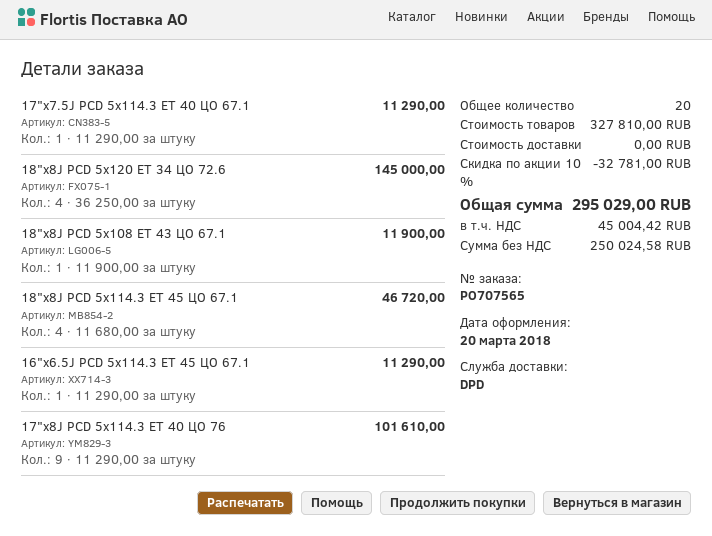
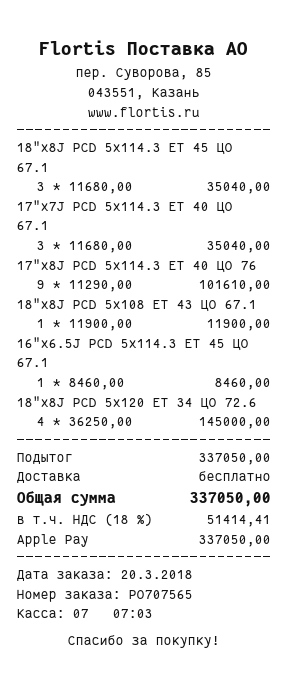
17"x7.5J PCD 5x114.3 ЕТ 40 ЦО 67.1: 1 x 11290.00 = 11290.00 -> none
18"x8J PCD 5x114.3 ЕТ 45 ЦО 67.1: 4 x 11680.00 = 46720.00 -> 3 x 11680.00 = 35040.00
16"x6.5J PCD 5x114.3 ЕТ 45 ЦО 67.1: 1 x 11290.00 = 11290.00 -> 1 x 8460.00 = 8460.00
17"x7J PCD 5x114.3 ЕТ 40 ЦО 67.1: none -> 3 x 11680.00 = 35040.00
subtotal: 327810.00 -> 337050.00
discount: 10% = 32781.00 -> none
tax: 45004.42 -> 51414.41
total: 295029.00 -> 337050.00

